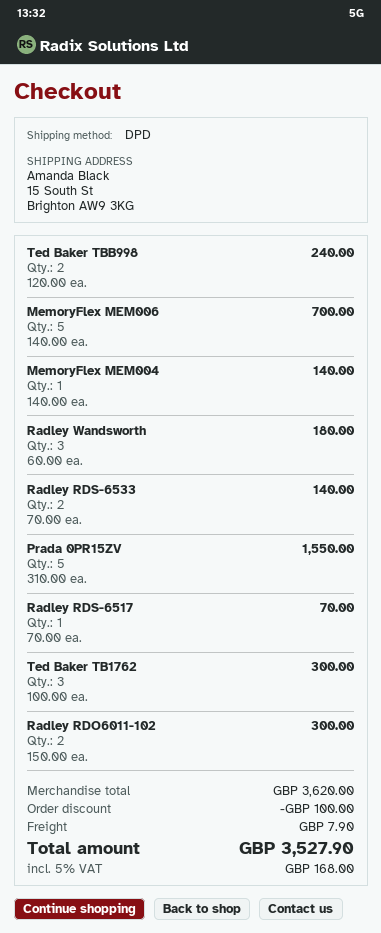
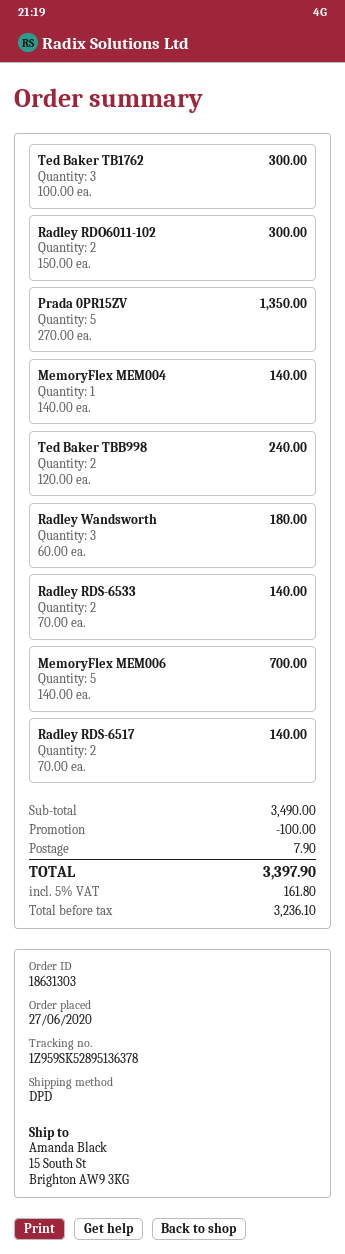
Prada 0PR15ZV: 5 x 310.00 = 1550.00 -> 5 x 270.00 = 1350.00
Radley RDS-6517: 1 x 70.00 = 70.00 -> 2 x 70.00 = 140.00
subtotal: 3620.00 -> 3490.00
tax: 5% = 168.00 -> 5% = 161.80
total: 3527.90 -> 3397.90

